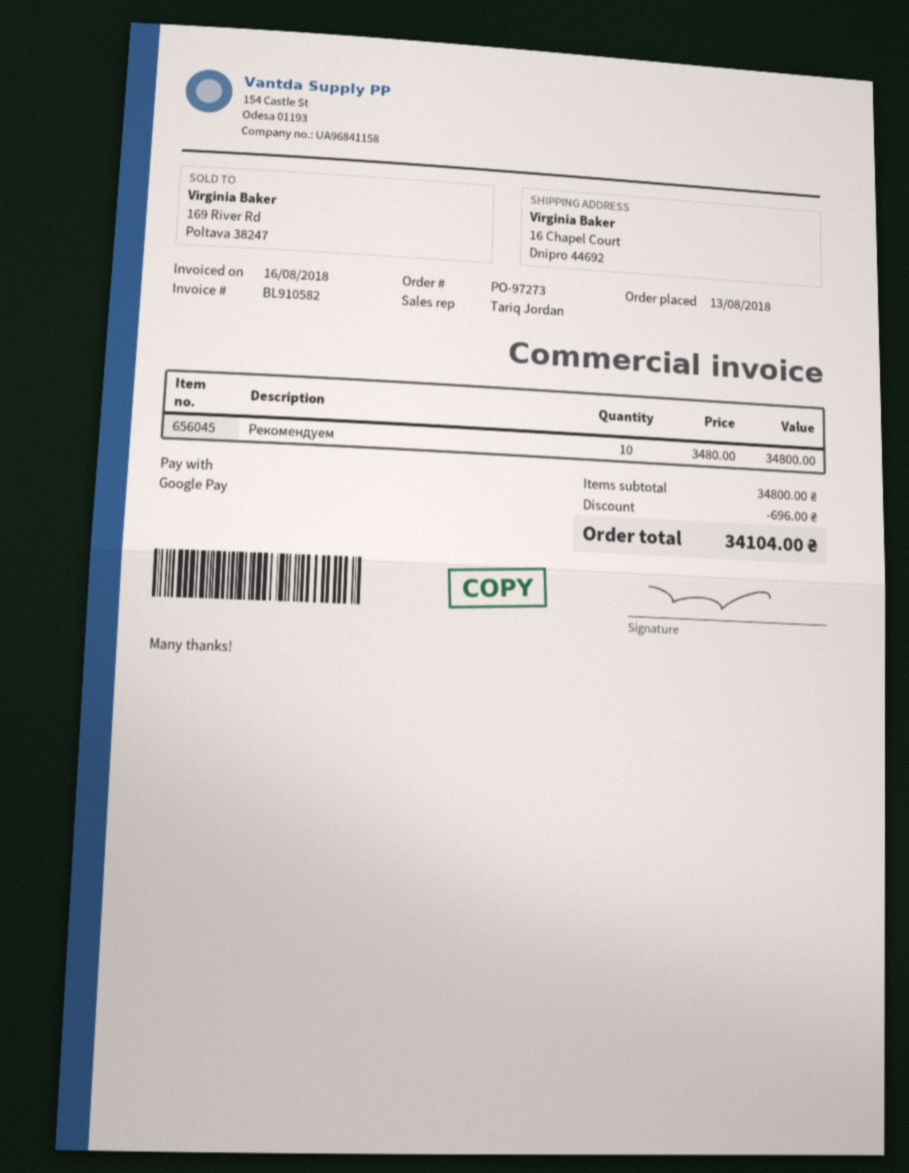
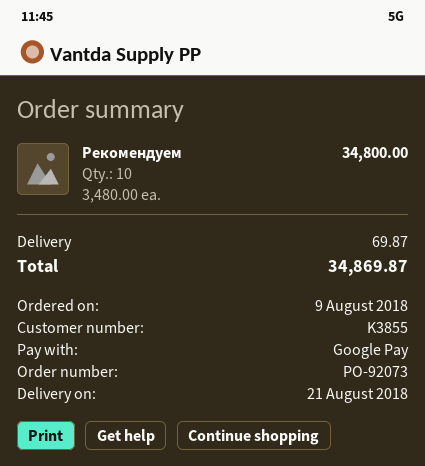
order number: PO-97273 -> PO-92073
order date: 2018-08-13 -> 2018-08-09
discount: 696.00 -> none
shipping: none -> 69.87
total: 34104.00 -> 34869.87

